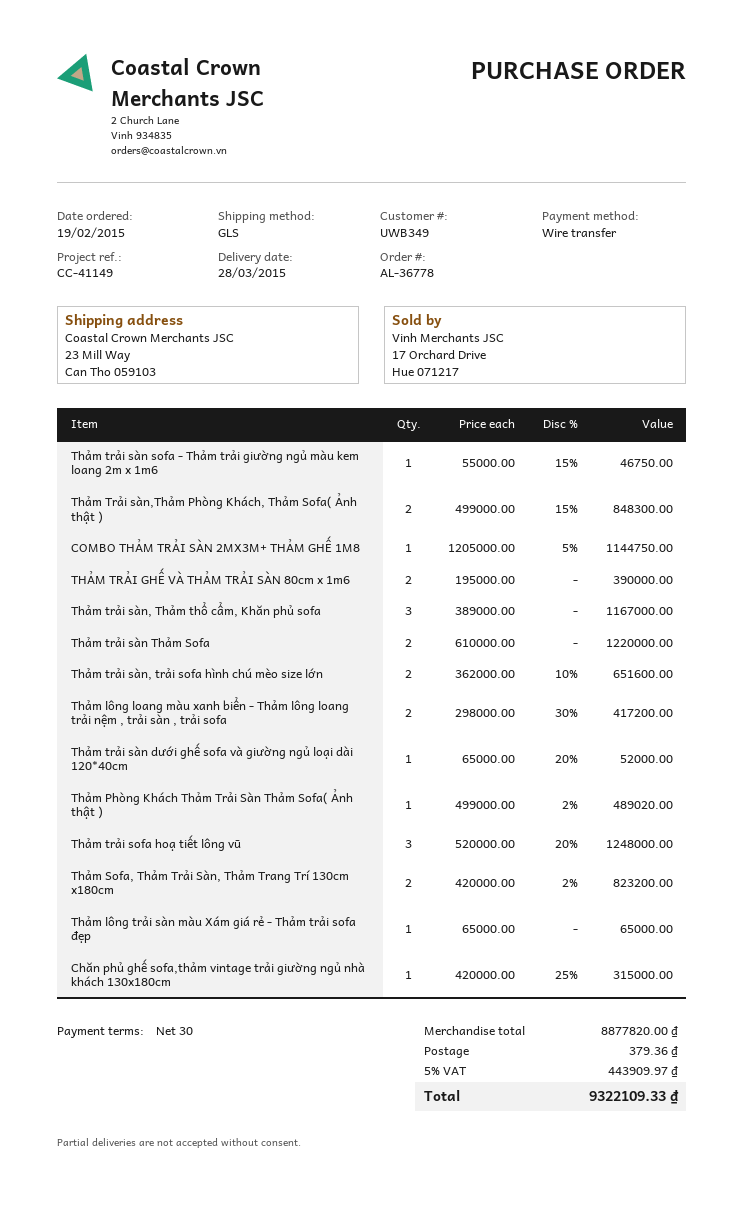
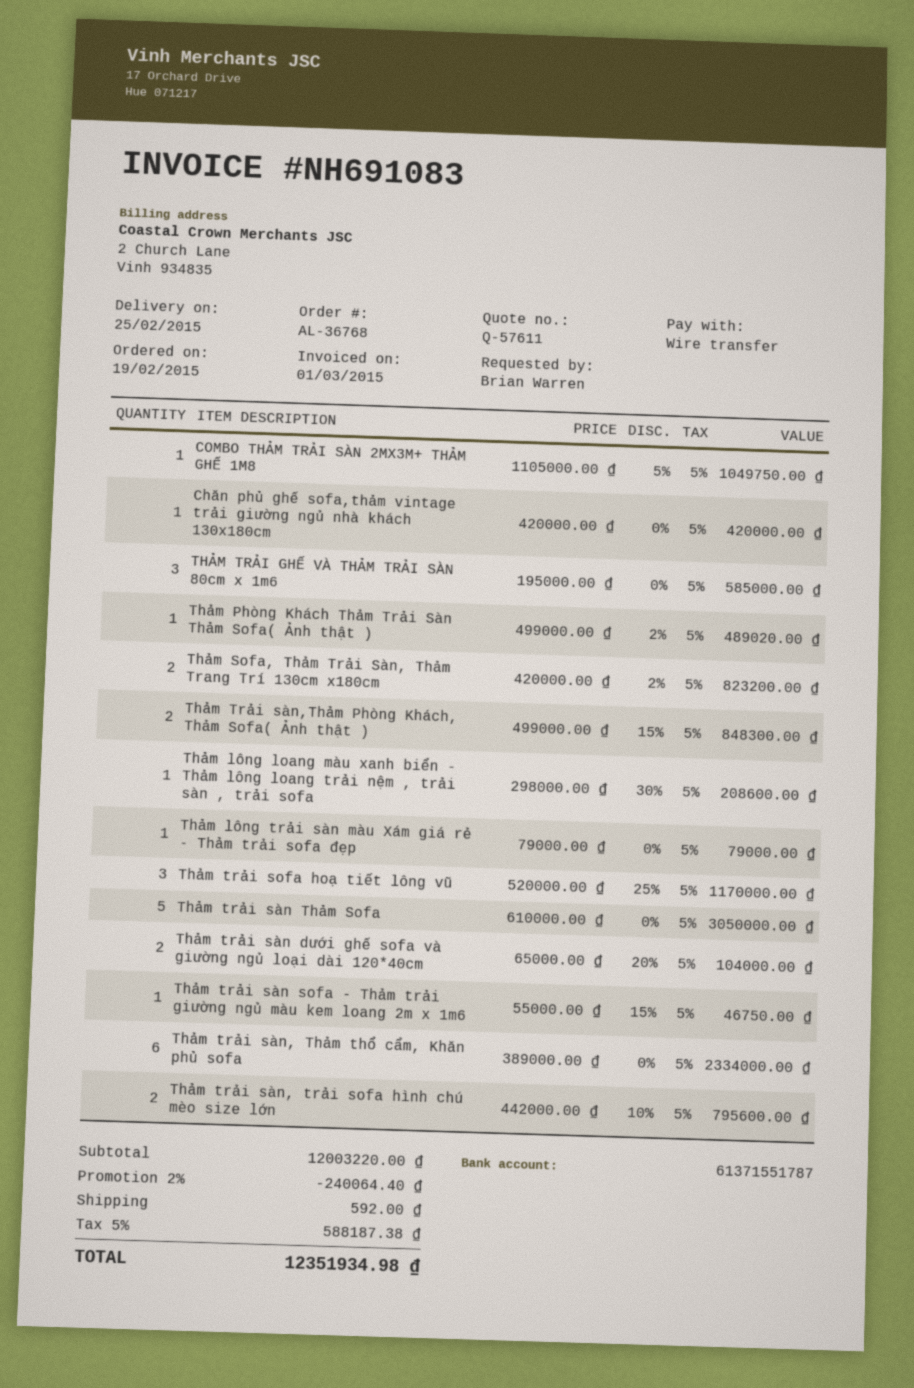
order number: AL-36778 -> AL-36768
delivery date: 2015-03-28 -> 2015-02-25
COMBO THẢM TRẢI SÀN 2MX3M+ THẢM GHẾ 1M8: 1 x 1205000.00 - 5% = 1144750.00 -> 1 x 1105000.00 - 5% = 1049750.00
THẢM TRẢI GHẾ VÀ THẢM TRẢI SÀN 80cm x 1m6: 2 x 195000.00 = 390000.00 -> 3 x 195000.00 = 585000.00
Thảm trải sàn, Thảm thổ cẩm, Khăn phủ sofa: 3 x 389000.00 = 1167000.00 -> 6 x 389000.00 = 2334000.00
Thảm trải sàn Thảm Sofa: 2 x 610000.00 = 1220000.00 -> 5 x 610000.00 = 3050000.00
Thảm trải sàn, trải sofa hình chú mèo size lớn: 2 x 362000.00 - 10% = 651600.00 -> 2 x 442000.00 - 10% = 795600.00
Thảm lông loang màu xanh biển - Thảm lông loang trải nệm , trải sàn , trải sofa: 2 x 298000.00 - 30% = 417200.00 -> 1 x 298000.00 - 30% = 208600.00
Thảm trải sàn dưới ghế sofa và giường ngủ loại dài 120*40cm: 1 x 65000.00 - 20% = 52000.00 -> 2 x 65000.00 - 20% = 104000.00
Thảm trải sofa hoạ tiết lông vũ: 3 x 520000.00 - 20% = 1248000.00 -> 3 x 520000.00 - 25% = 1170000.00
Thảm lông trải sàn màu Xám giá rẻ - Thảm trải sofa đẹp: 1 x 65000.00 = 65000.00 -> 1 x 79000.00 = 79000.00
Chăn phủ ghế sofa,thảm vintage trải giường ngủ nhà khách 130x180cm: 1 x 420000.00 - 25% = 315000.00 -> 1 x 420000.00 = 420000.00
subtotal: 8877820.00 -> 12003220.00
discount: none -> 2% = 240064.40
shipping: 379.36 -> 592.00
tax: 5% = 443909.97 -> 5% = 588187.38
total: 9322109.33 -> 12351934.98

